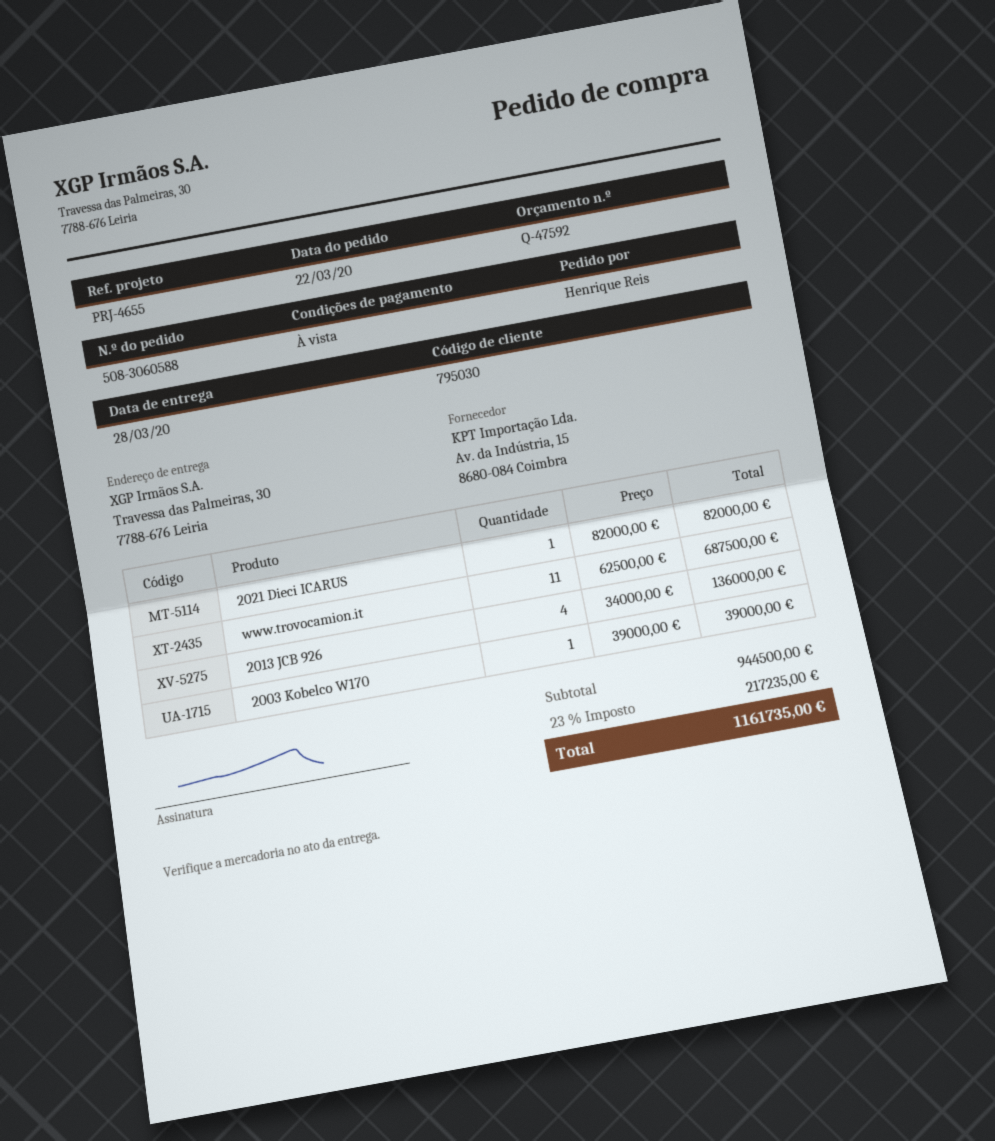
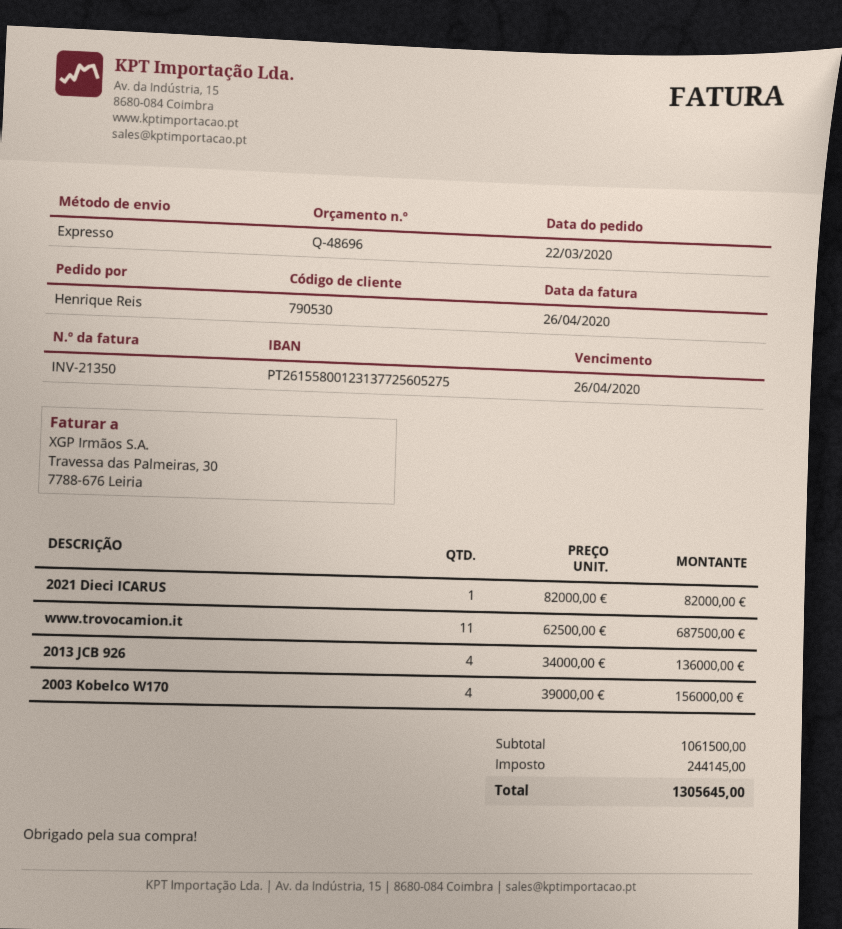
quote number: Q-47592 -> Q-48696
customer number: 795030 -> 790530
2003 Kobelco W170: 1 x 39000.00 = 39000.00 -> 4 x 39000.00 = 156000.00
subtotal: 944500.00 -> 1061500.00
tax: 217235.00 -> 244145.00
total: 1161735.00 -> 1305645.00

